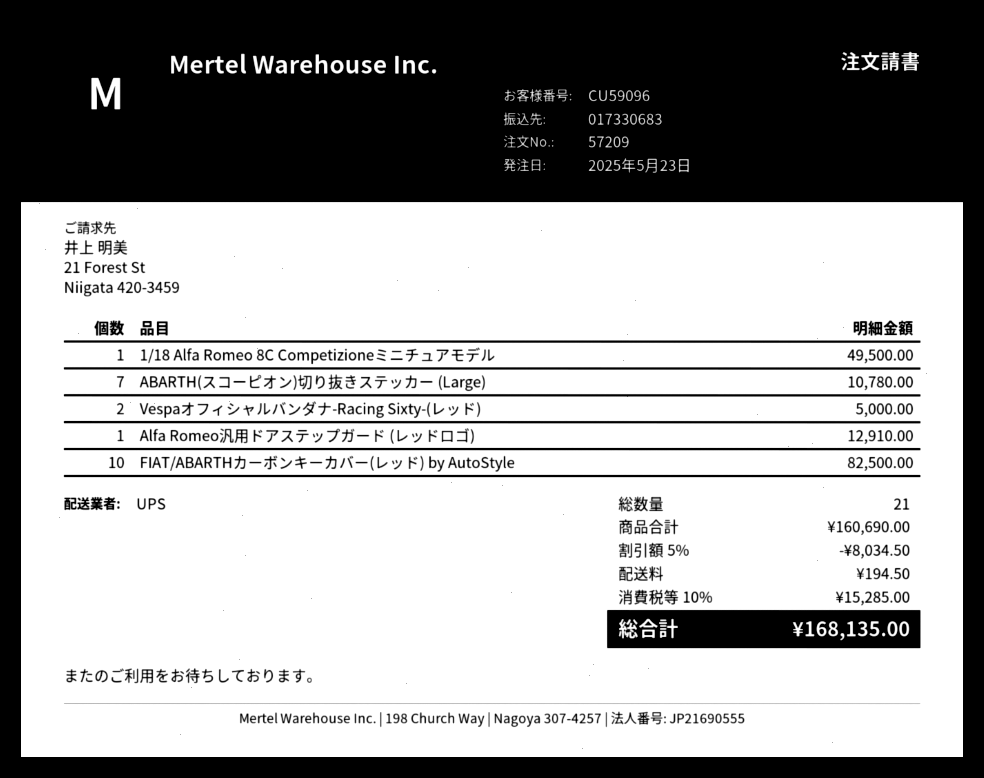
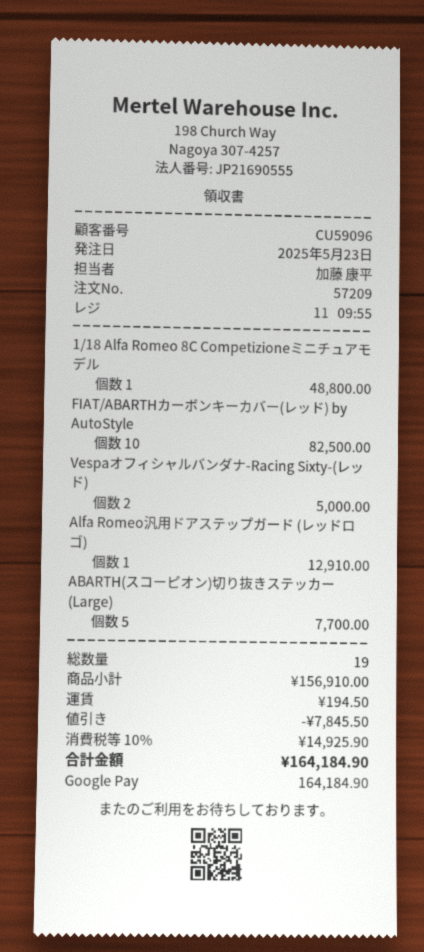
1/18 Alfa Romeo 8C Competizioneミニチュアモデル: 1 for 49500.00 -> 1 for 48800.00
ABARTH(スコーピオン)切り抜きステッカー (Large): 7 for 10780.00 -> 5 for 7700.00
total quantity: 21 -> 19
subtotal: 160690.00 -> 156910.00
discount: 8034.50 -> 7845.50
tax: 10% = 15285.00 -> 10% = 14925.90
total: 168135.00 -> 164184.90

